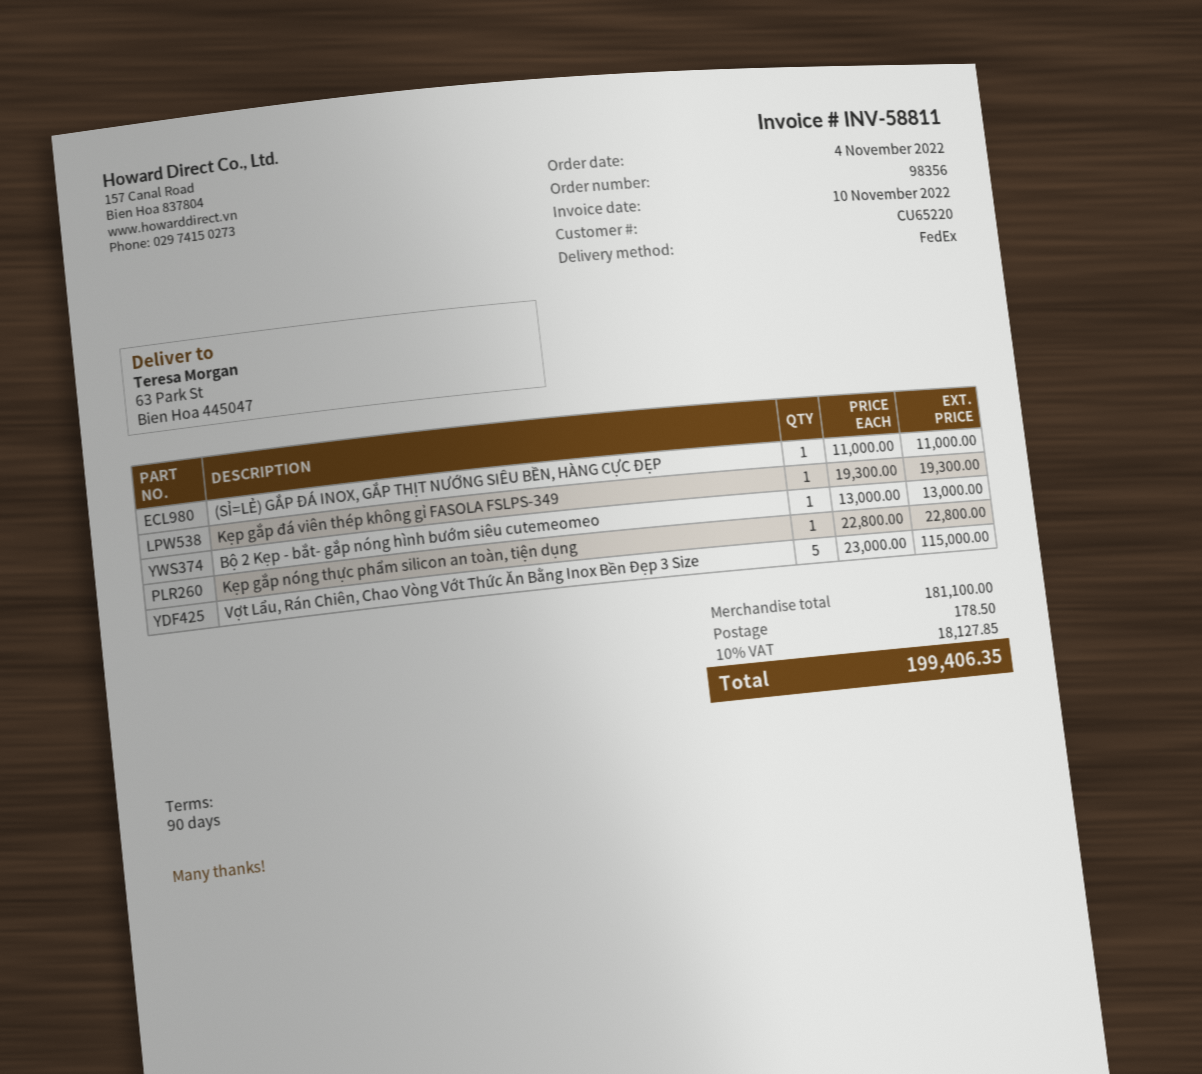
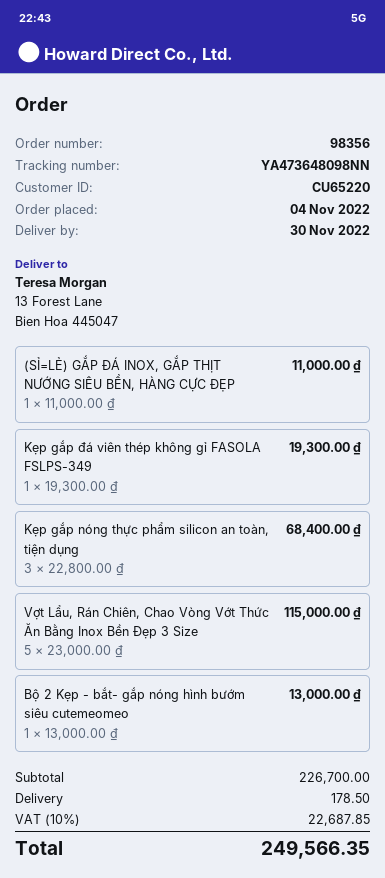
ship to: 63 Park St, Bien Hoa 445047 -> 13 Forest Lane, Bien Hoa 445047
Kẹp gắp nóng thực phẩm silicon an toàn, tiện dụng: 1 x 22800.00 = 22800.00 -> 3 x 22800.00 = 68400.00
subtotal: 181100.00 -> 226700.00
tax: 10% = 18127.85 -> 10% = 22687.85
total: 199406.35 -> 249566.35

